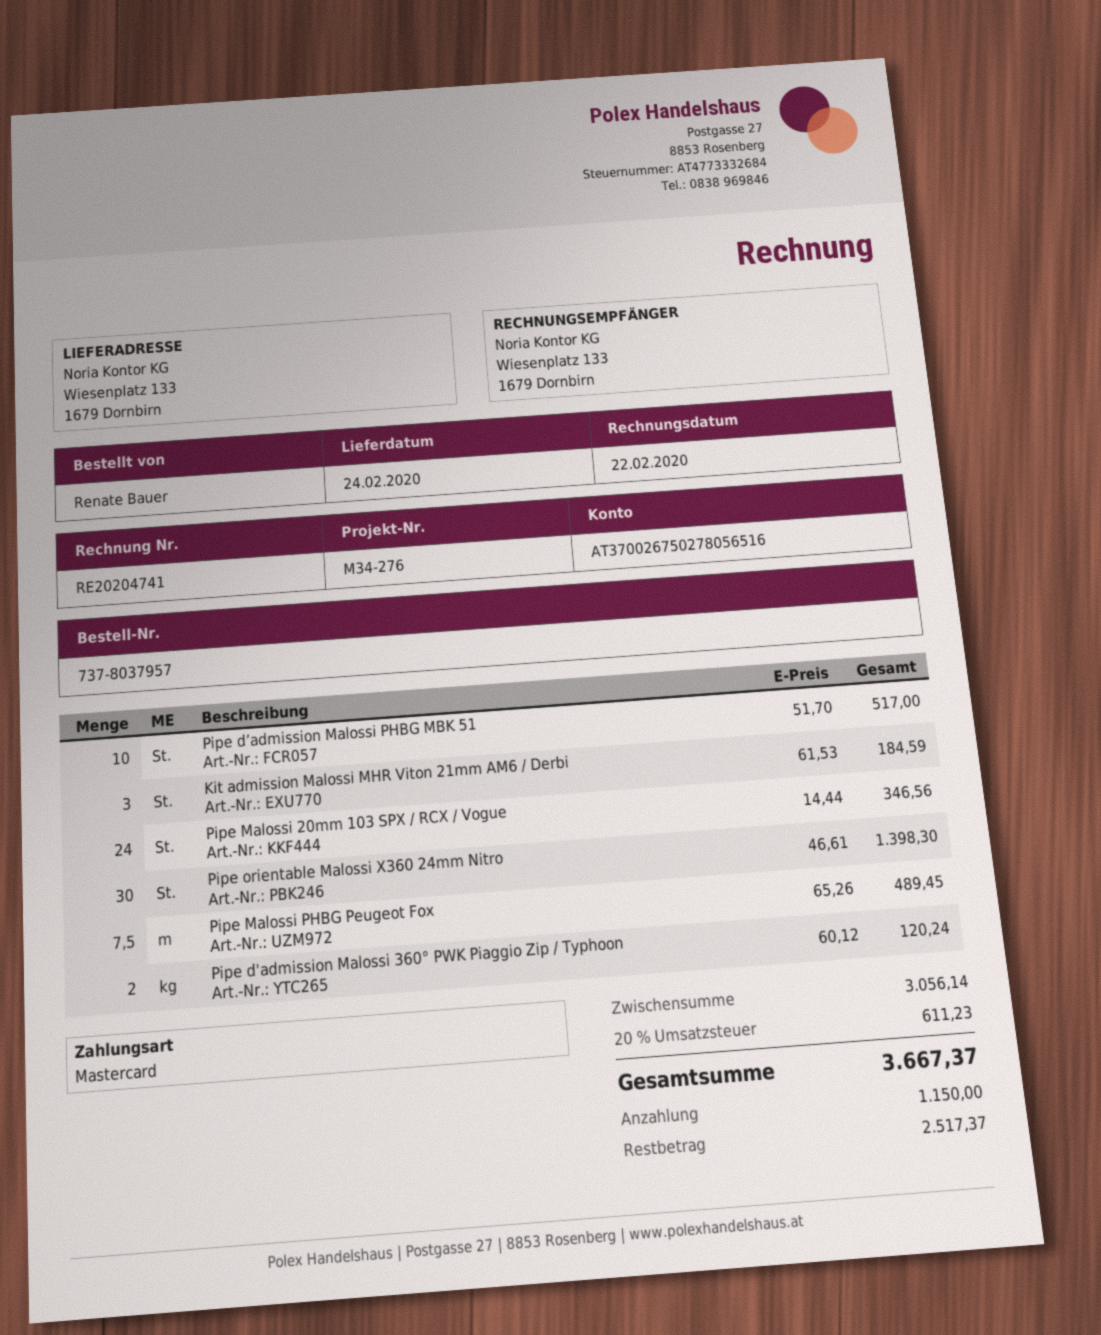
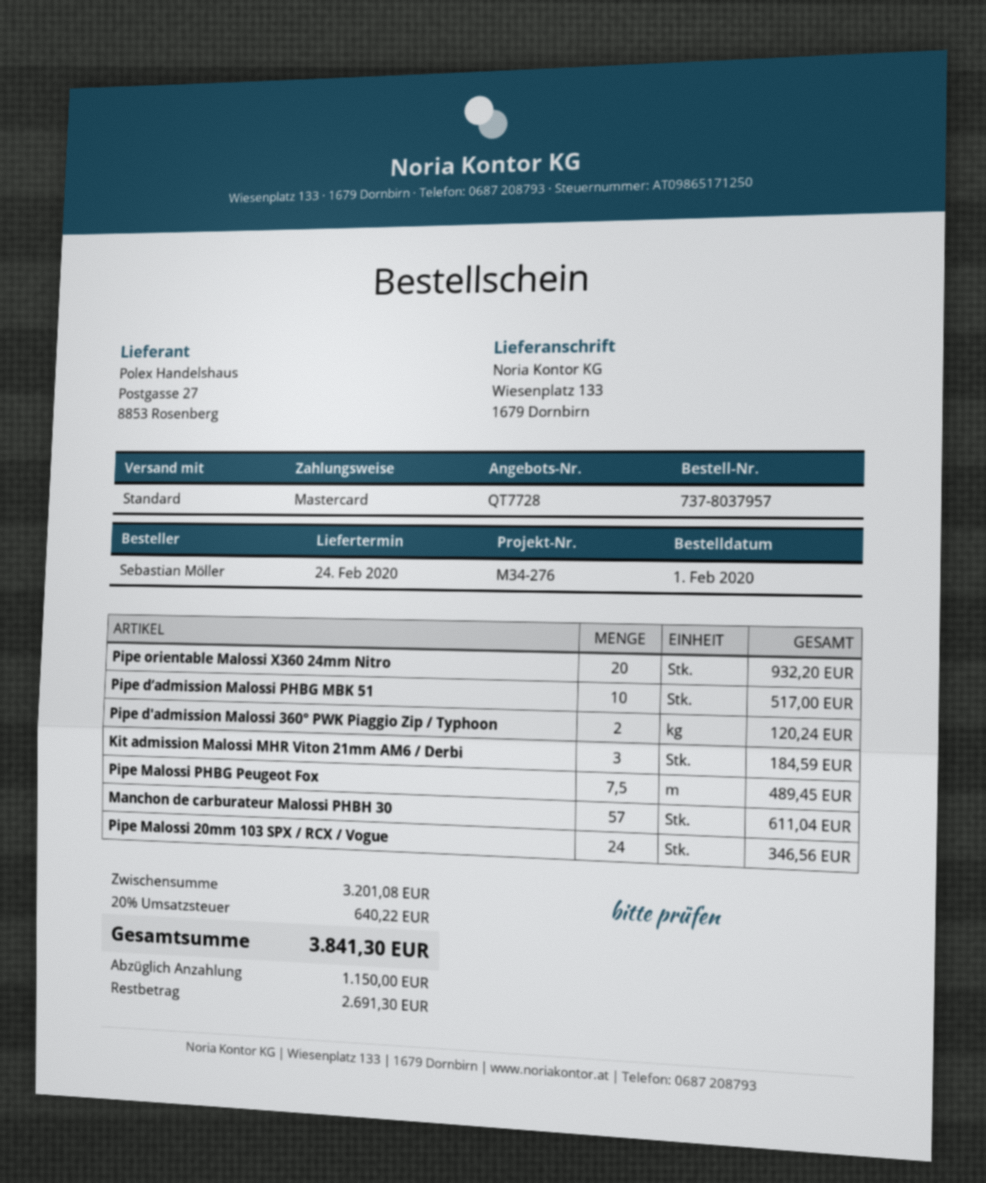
ordered by: Renate Bauer -> Sebastian Möller
Pipe orientable Malossi X360 24mm Nitro: 30 for 1398.30 -> 20 for 932.20
Manchon de carburateur Malossi PHBH 30: none -> 57 for 611.04
subtotal: 3056.14 -> 3201.08
tax: 20% = 611.23 -> 20% = 640.22
total: 3667.37 -> 3841.30
balance: 2517.37 -> 2691.30

